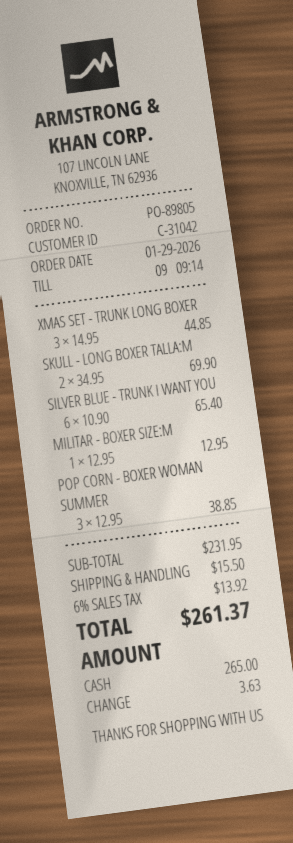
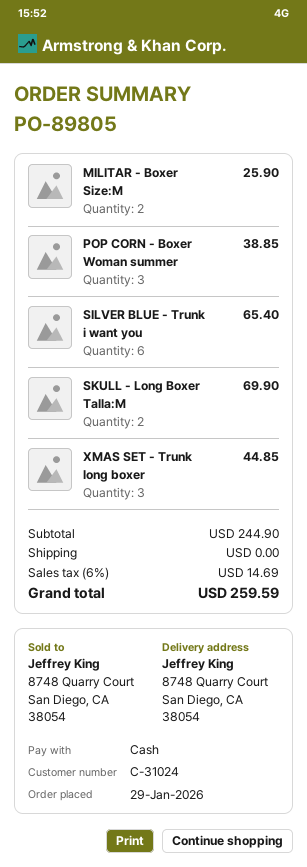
customer number: C-31042 -> C-31024
MILITAR - BOXER SIZE:M: 1 for 12.95 -> 2 for 25.90
subtotal: 231.95 -> 244.90
shipping: 15.50 -> 0.00
tax: 6% = 13.92 -> 6% = 14.69
total: 261.37 -> 259.59

